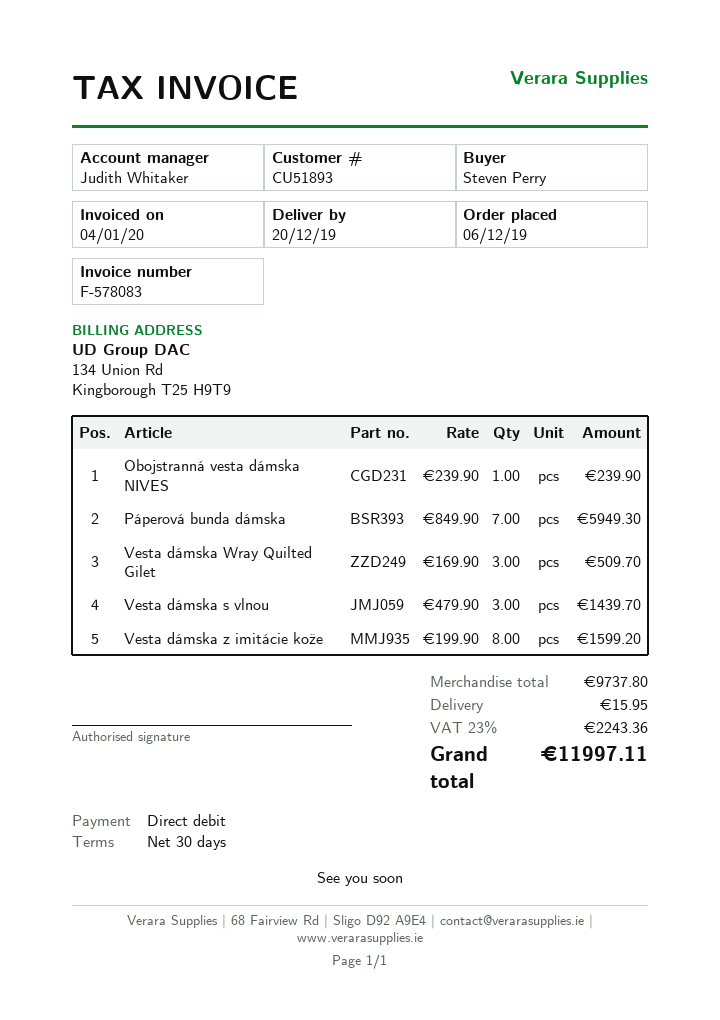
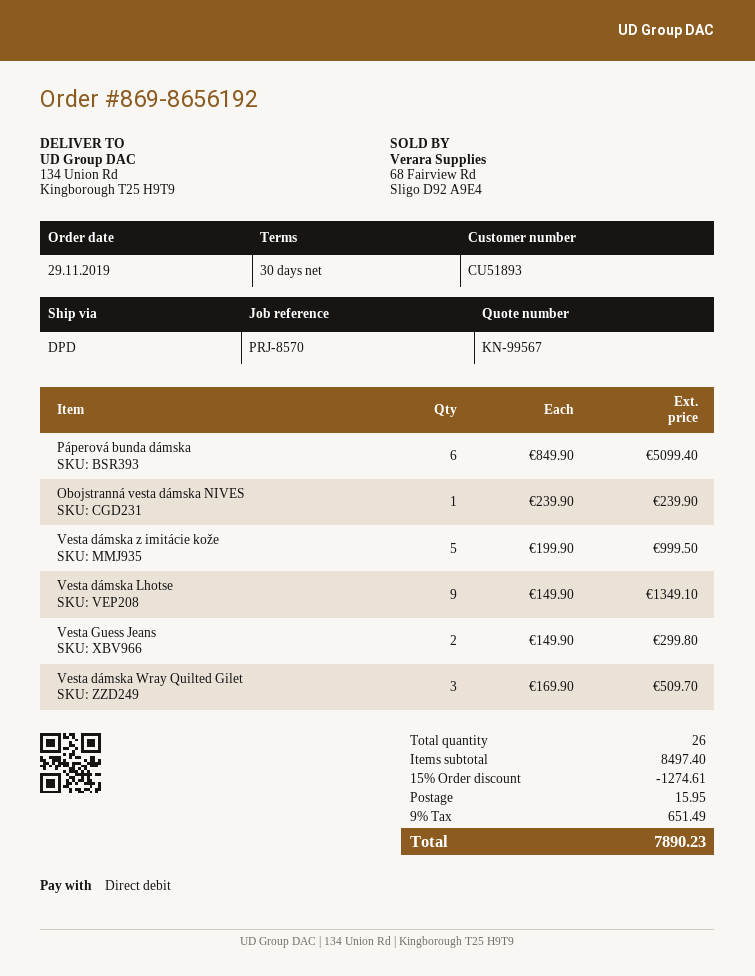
order date: 2019-12-06 -> 2019-11-29
Páperová bunda dámska: 7 x 849.90 = 5949.30 -> 6 x 849.90 = 5099.40
Vesta dámska s vlnou: 3 x 479.90 = 1439.70 -> none
Vesta dámska z imitácie kože: 8 x 199.90 = 1599.20 -> 5 x 199.90 = 999.50
Vesta dámska Lhotse: none -> 9 x 149.90 = 1349.10
Vesta Guess Jeans: none -> 2 x 149.90 = 299.80
subtotal: 9737.80 -> 8497.40
discount: none -> 15% = 1274.61
tax: 23% = 2243.36 -> 9% = 651.49
total: 11997.11 -> 7890.23

